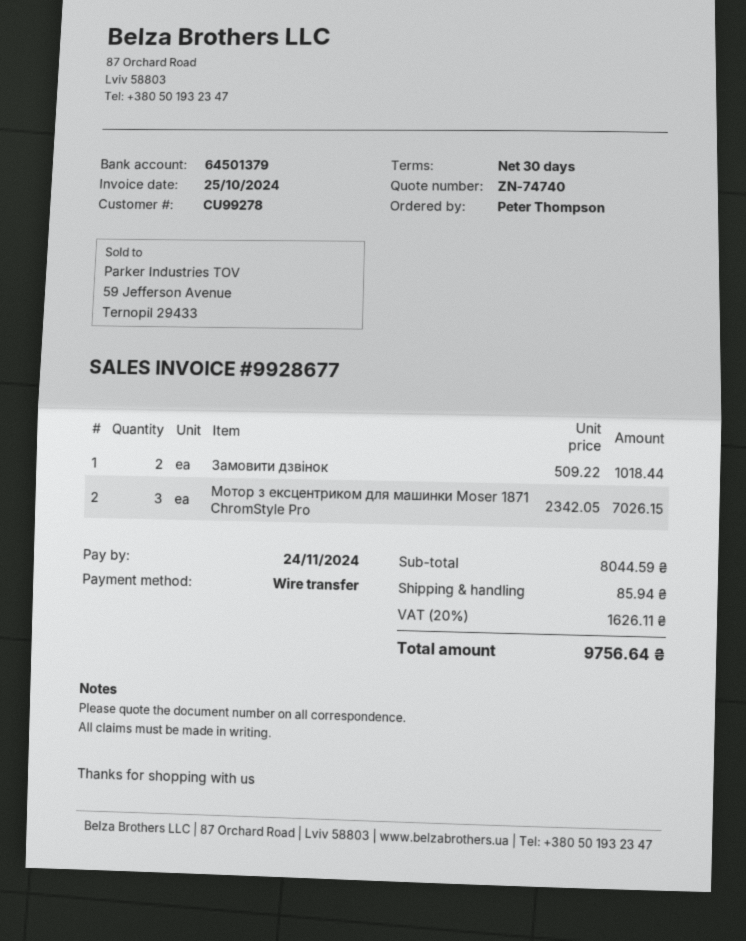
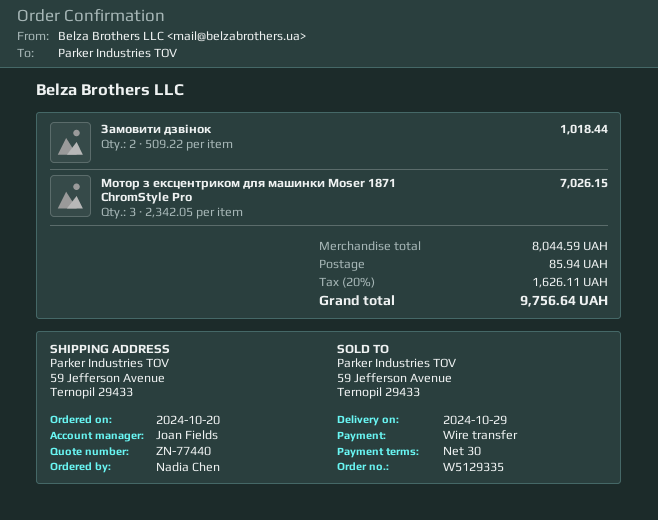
quote number: ZN-74740 -> ZN-77440
ordered by: Peter Thompson -> Nadia Chen

